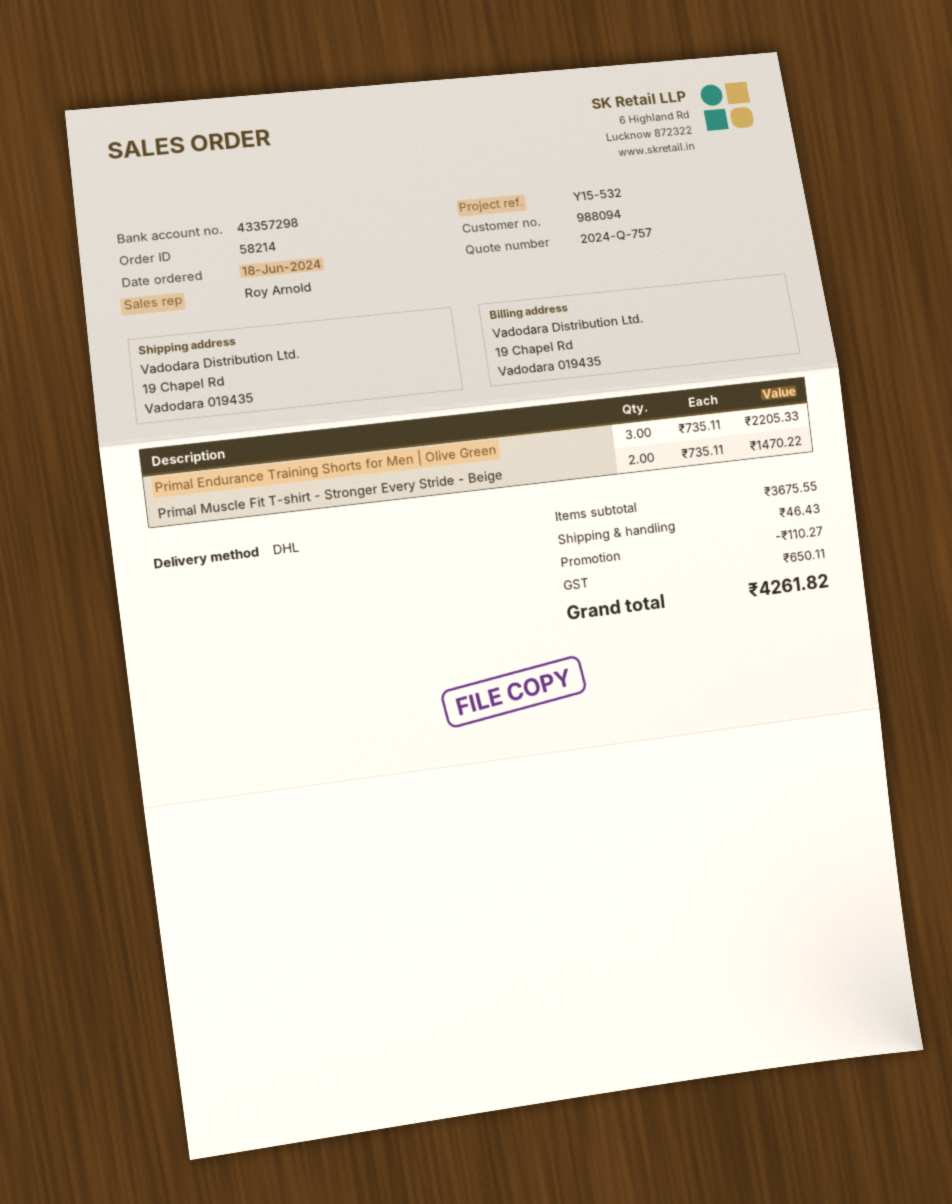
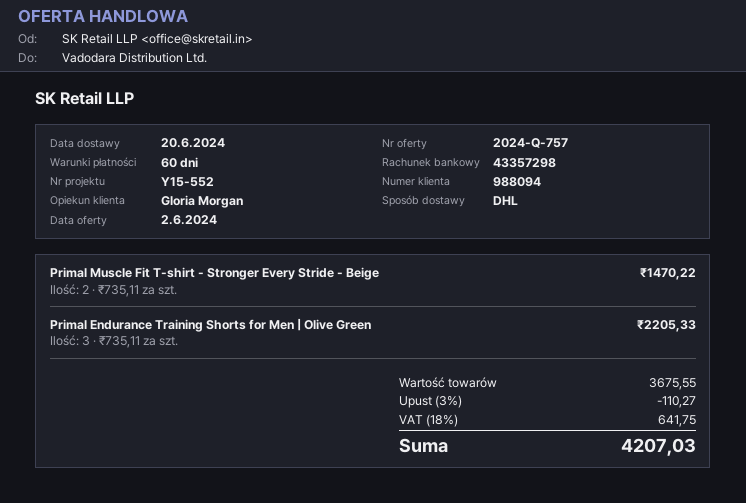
reference: Y15-532 -> Y15-552
sales rep: Roy Arnold -> Gloria Morgan
shipping: 46.43 -> none
tax: 650.11 -> 641.75
total: 4261.82 -> 4207.03

